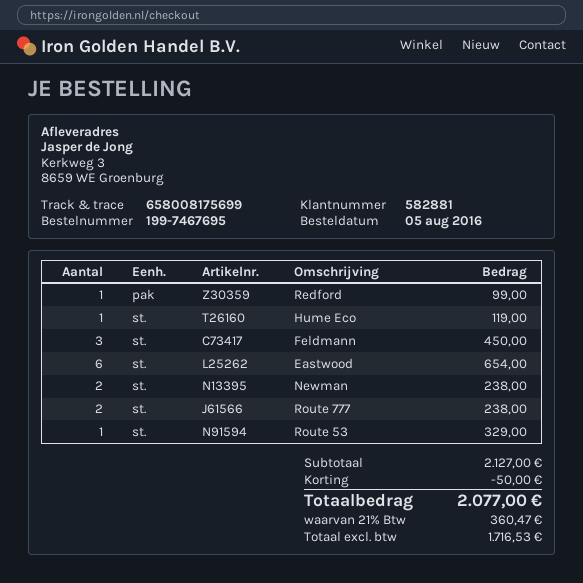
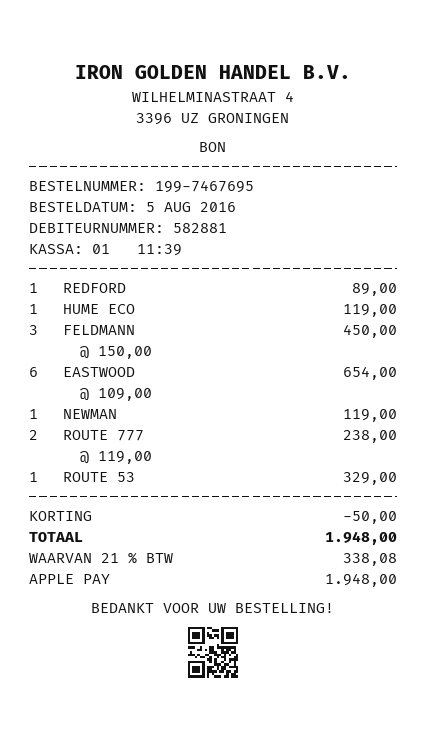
Redford: 1 for 99.00 -> 1 for 89.00
Newman: 2 for 238.00 -> 1 for 119.00
tax: 21% = 360.47 -> 21% = 338.08
total: 2077.00 -> 1948.00

